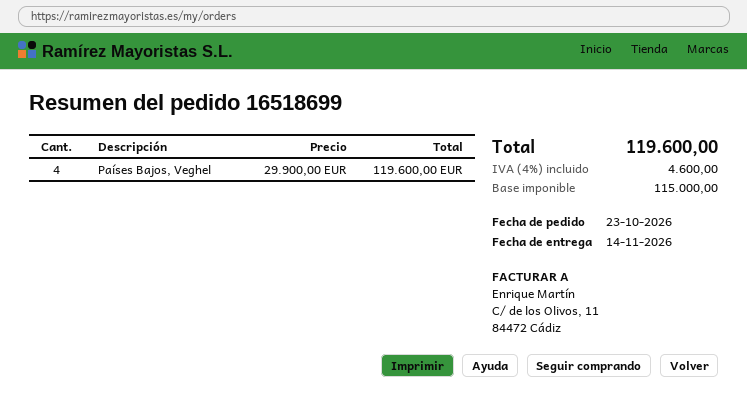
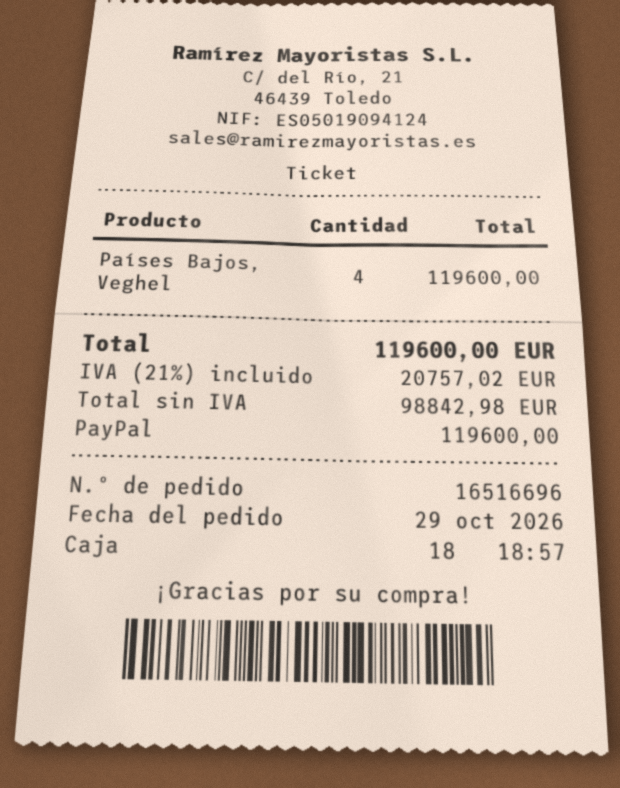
order number: 16518699 -> 16516696
order date: 2026-10-23 -> 2026-10-29
net: 115000.00 -> 98842.98
tax: 4% = 4600.00 -> 21% = 20757.02

